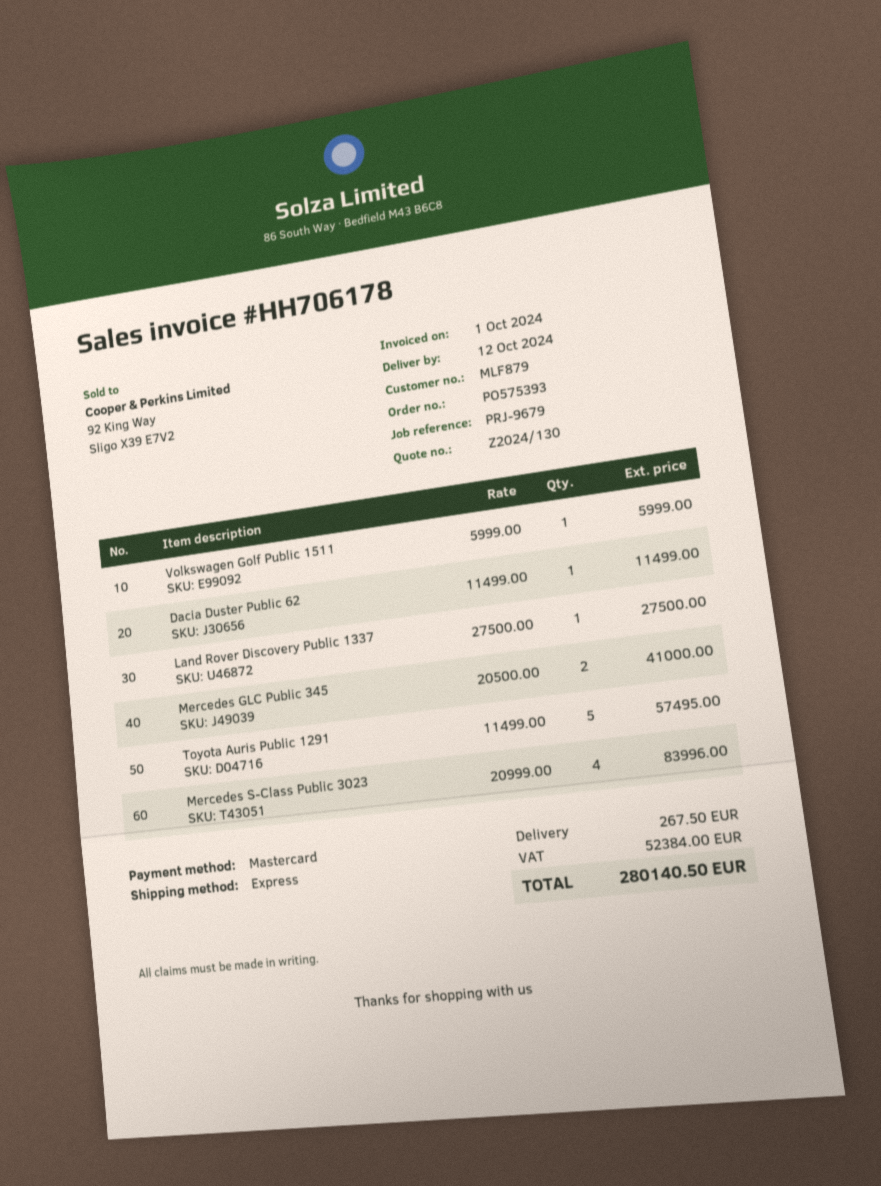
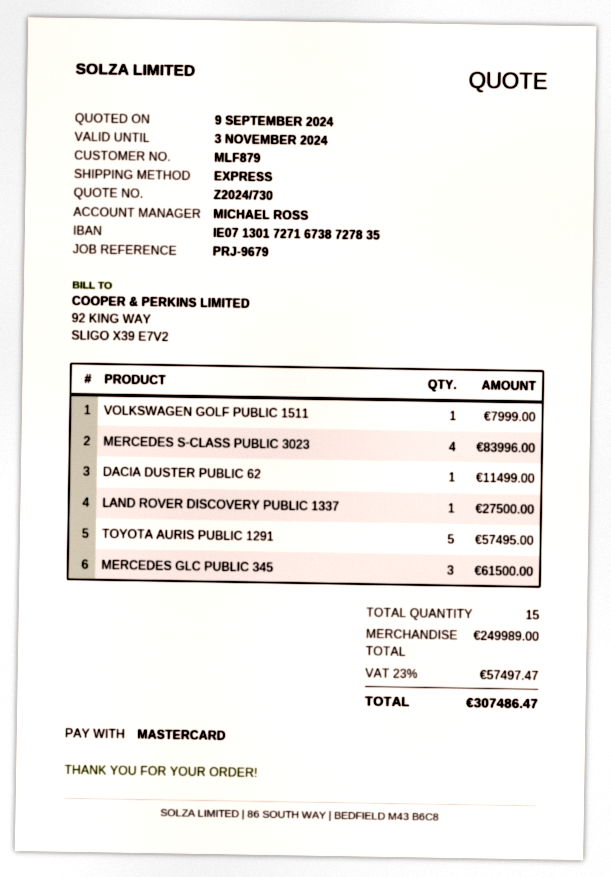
quote number: Z2024/130 -> Z2024/730
Volkswagen Golf Public 1511: 1 for 5999.00 -> 1 for 7999.00
Mercedes GLC Public 345: 2 for 41000.00 -> 3 for 61500.00
shipping: 267.50 -> none
tax: 52384.00 -> 57497.47
total: 280140.50 -> 307486.47

